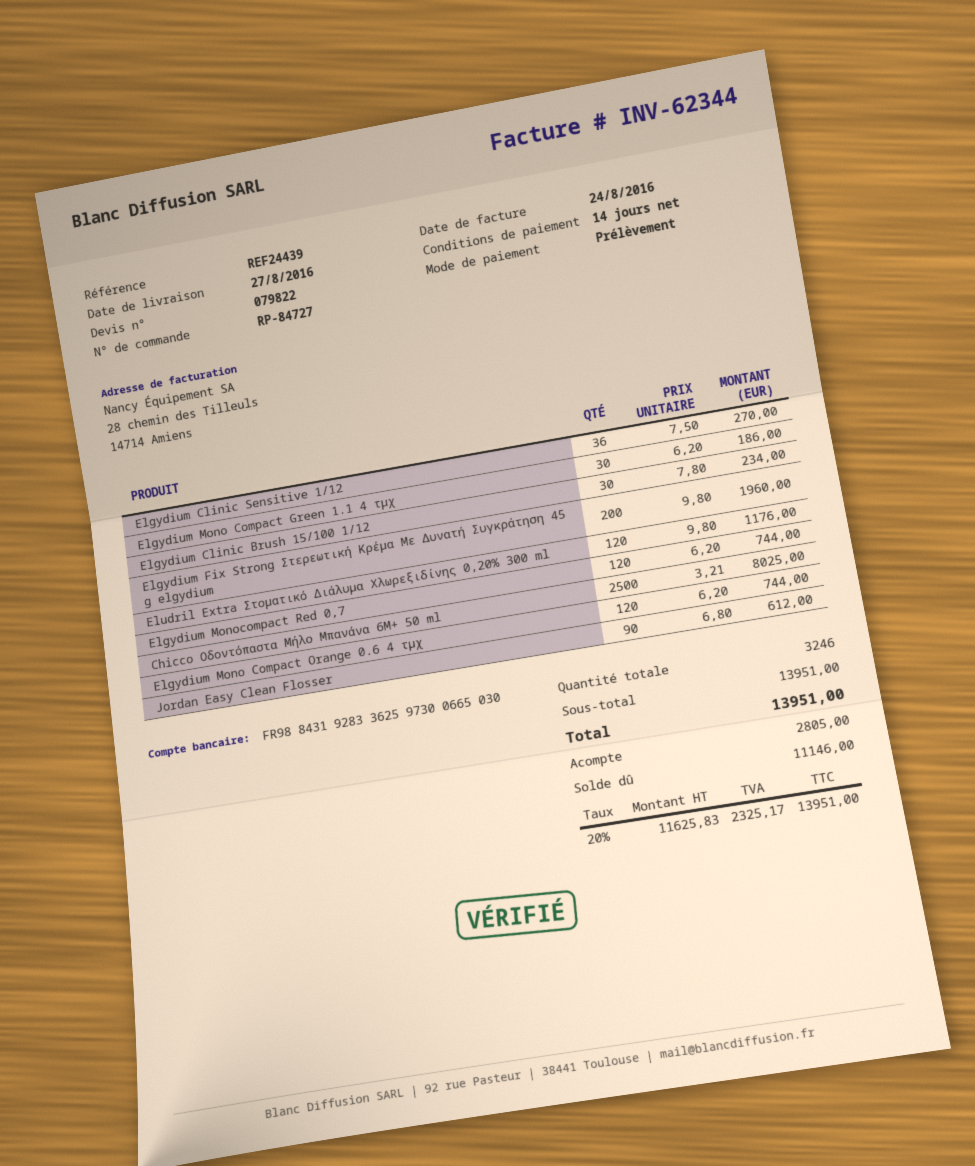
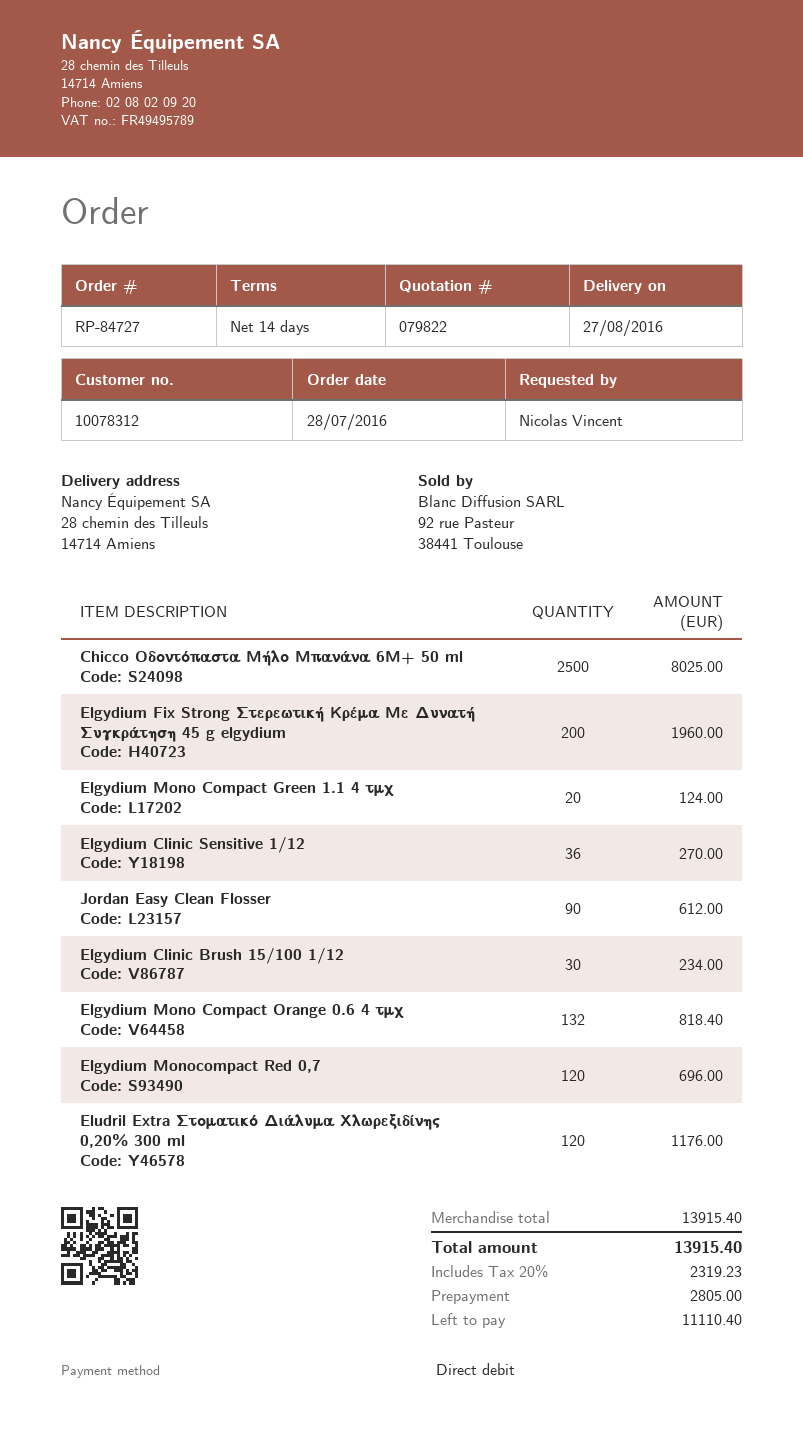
Elgydium Mono Compact Green 1.1 4 τμχ: 30 for 186.00 -> 20 for 124.00
Elgydium Monocompact Red 0,7: 120 for 744.00 -> 120 for 696.00
Elgydium Mono Compact Orange 0.6 4 τμχ: 120 for 744.00 -> 132 for 818.40
subtotal: 13951.00 -> 13915.40
tax: 20% = 2325.17 -> 20% = 2319.23
total: 13951.00 -> 13915.40
balance: 11146.00 -> 11110.40

